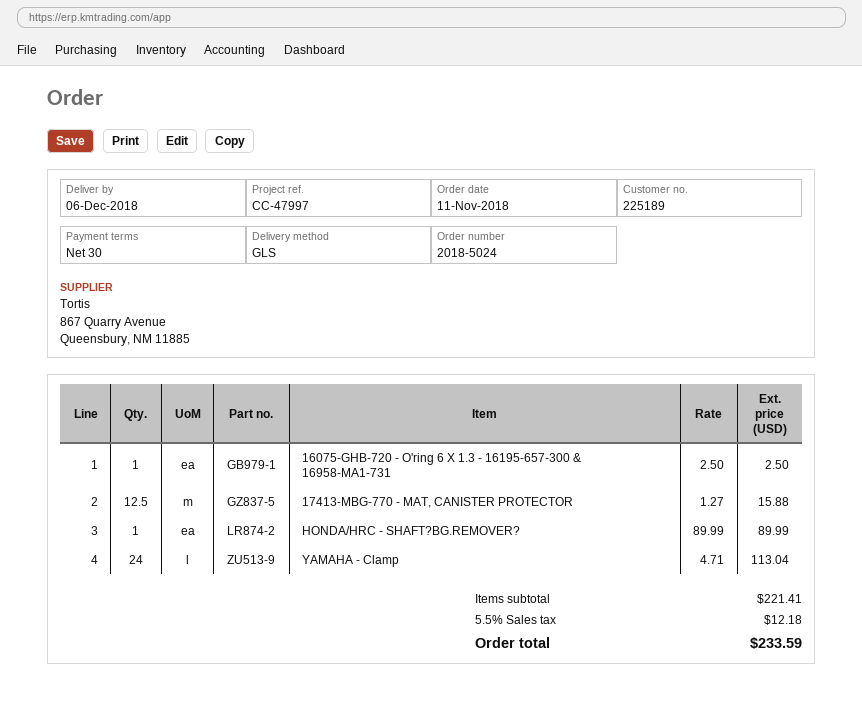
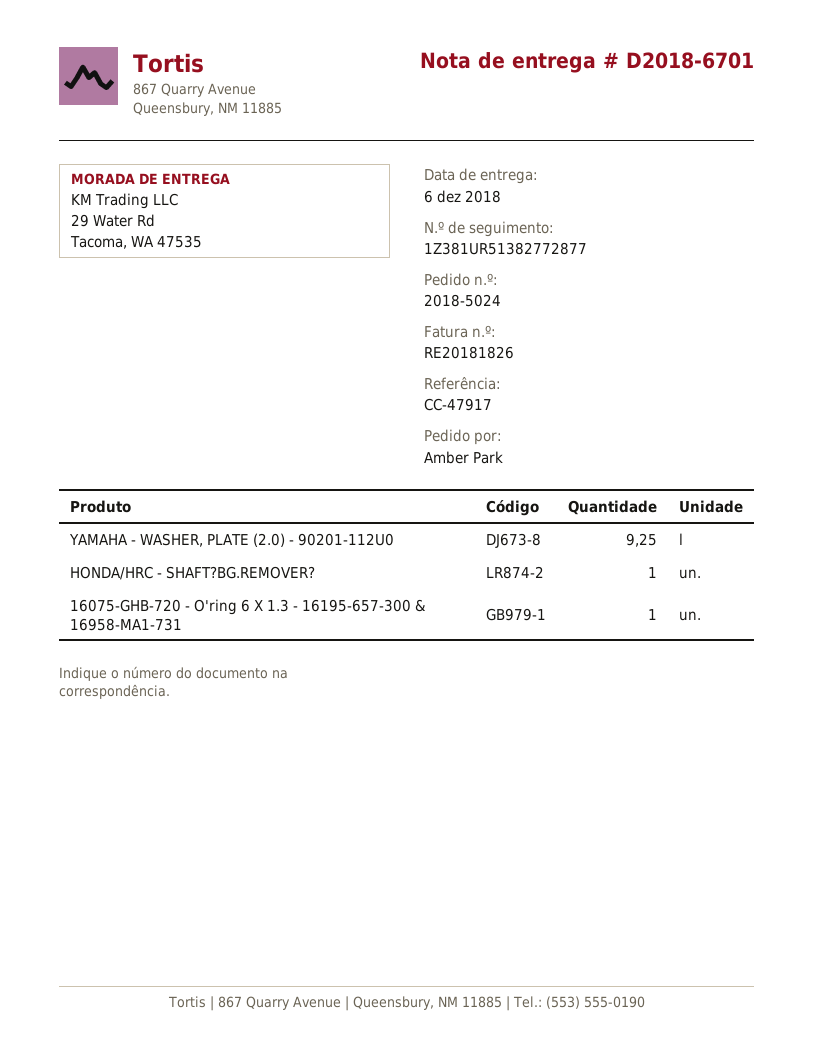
reference: CC-47997 -> CC-47917
17413-MBG-770 - MAT, CANISTER PROTECTOR: 12.5 -> none
YAMAHA - Clamp: 24 -> none
YAMAHA - WASHER, PLATE (2.0) - 90201-112U0: none -> 9.25

